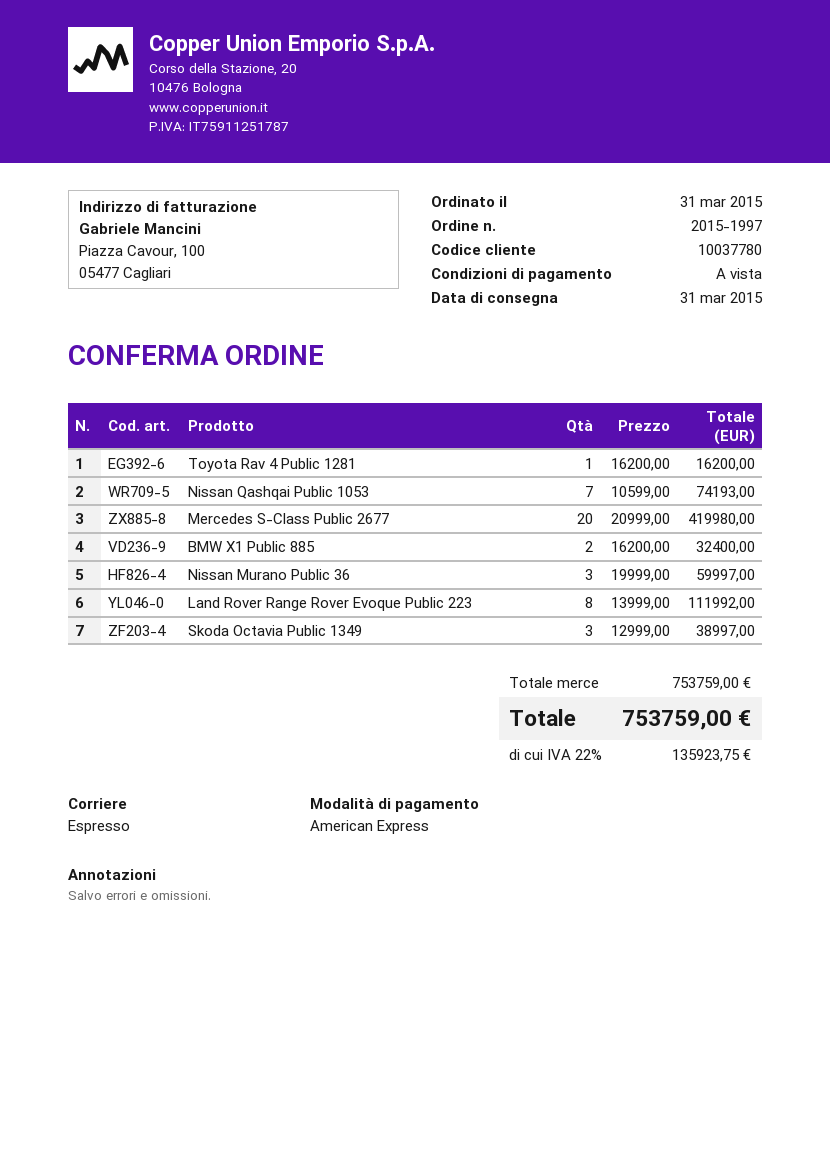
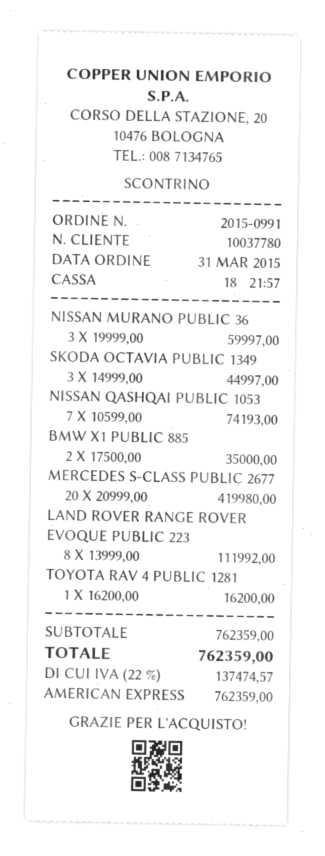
order number: 2015-1997 -> 2015-0991
BMW X1 Public 885: 2 x 16200.00 = 32400.00 -> 2 x 17500.00 = 35000.00
Skoda Octavia Public 1349: 3 x 12999.00 = 38997.00 -> 3 x 14999.00 = 44997.00
subtotal: 753759.00 -> 762359.00
tax: 22% = 135923.75 -> 22% = 137474.57
total: 753759.00 -> 762359.00

